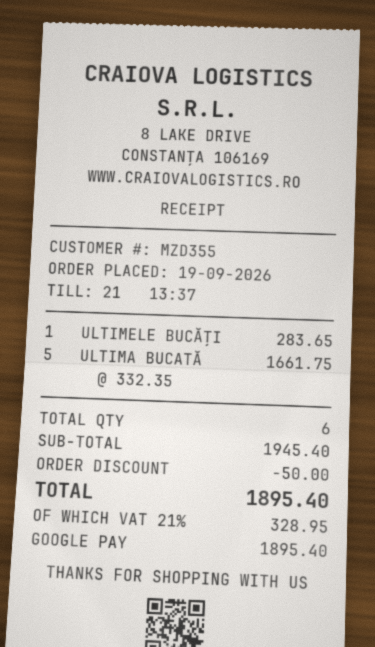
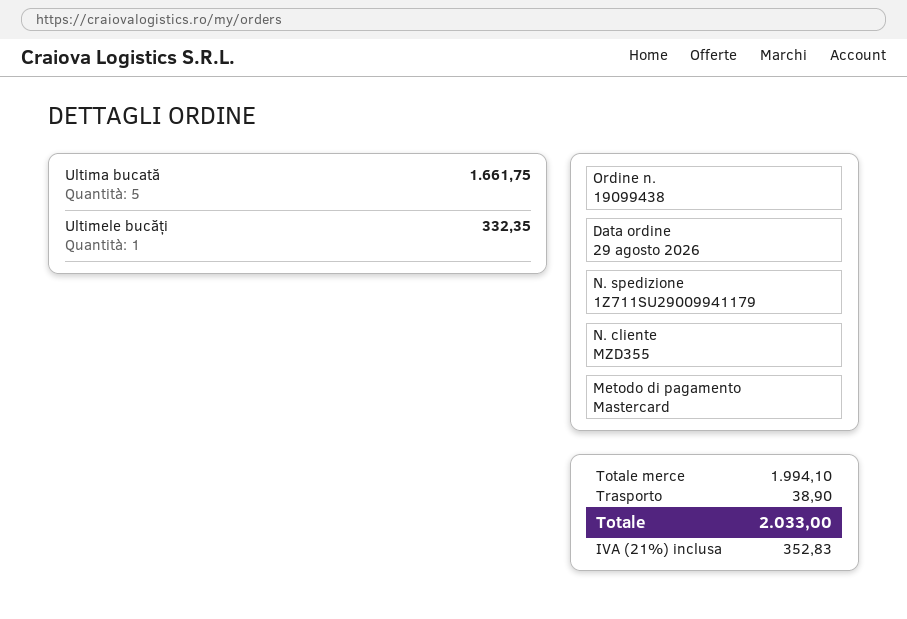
order date: 2026-09-19 -> 2026-08-29
payment method: Google Pay -> Mastercard
ULTIMELE BUCĂȚI: 1 for 283.65 -> 1 for 332.35
subtotal: 1945.40 -> 1994.10
discount: 50.00 -> none
shipping: none -> 38.90
tax: 21% = 328.95 -> 21% = 352.83
total: 1895.40 -> 2033.00

